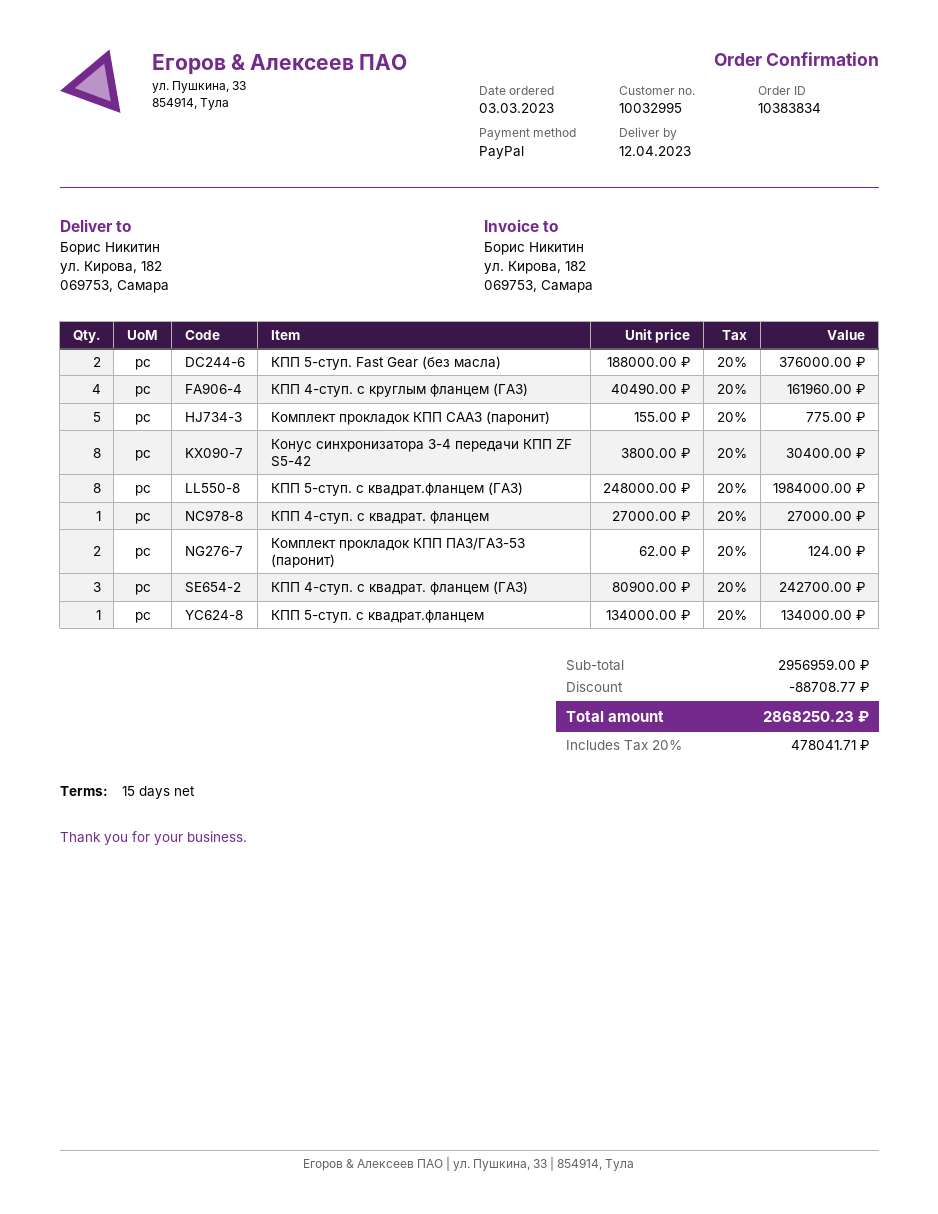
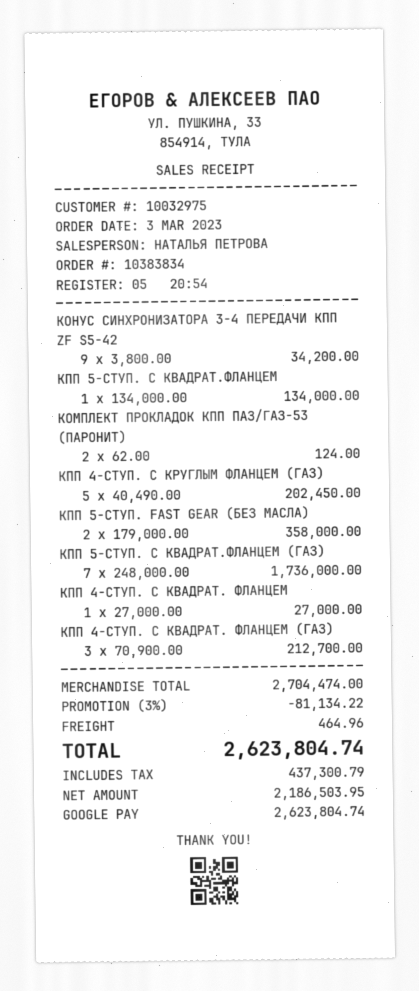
customer number: 10032995 -> 10032975
payment method: PayPal -> Google Pay
КПП 5-ступ. Fast Gear (без масла): 2 x 188000.00 = 376000.00 -> 2 x 179000.00 = 358000.00
КПП 4-ступ. с круглым фланцем (ГАЗ): 4 x 40490.00 = 161960.00 -> 5 x 40490.00 = 202450.00
Комплект прокладок КПП СААЗ (паронит): 5 x 155.00 = 775.00 -> none
Конус синхронизатора 3-4 передачи КПП ZF S5-42: 8 x 3800.00 = 30400.00 -> 9 x 3800.00 = 34200.00
КПП 5-ступ. с квадрат.фланцем (ГАЗ): 8 x 248000.00 = 1984000.00 -> 7 x 248000.00 = 1736000.00
КПП 4-ступ. с квадрат. фланцем (ГАЗ): 3 x 80900.00 = 242700.00 -> 3 x 70900.00 = 212700.00
subtotal: 2956959.00 -> 2704474.00
discount: 88708.77 -> 81134.22
shipping: none -> 464.96
tax: 478041.71 -> 437300.79
total: 2868250.23 -> 2623804.74

